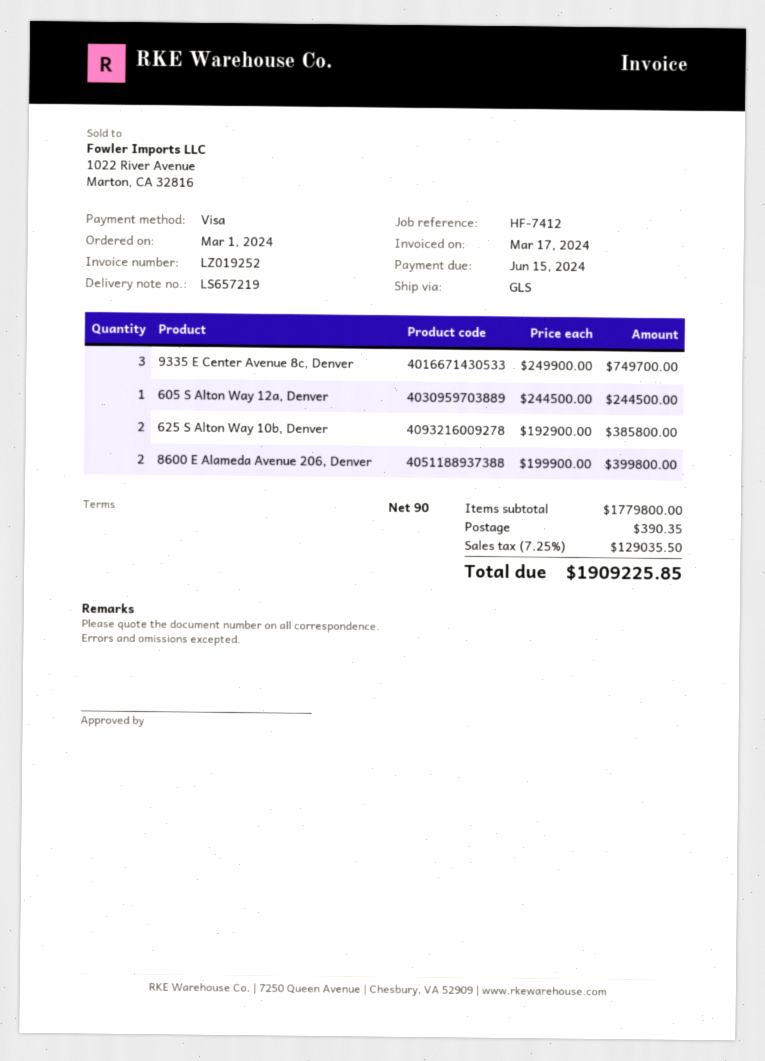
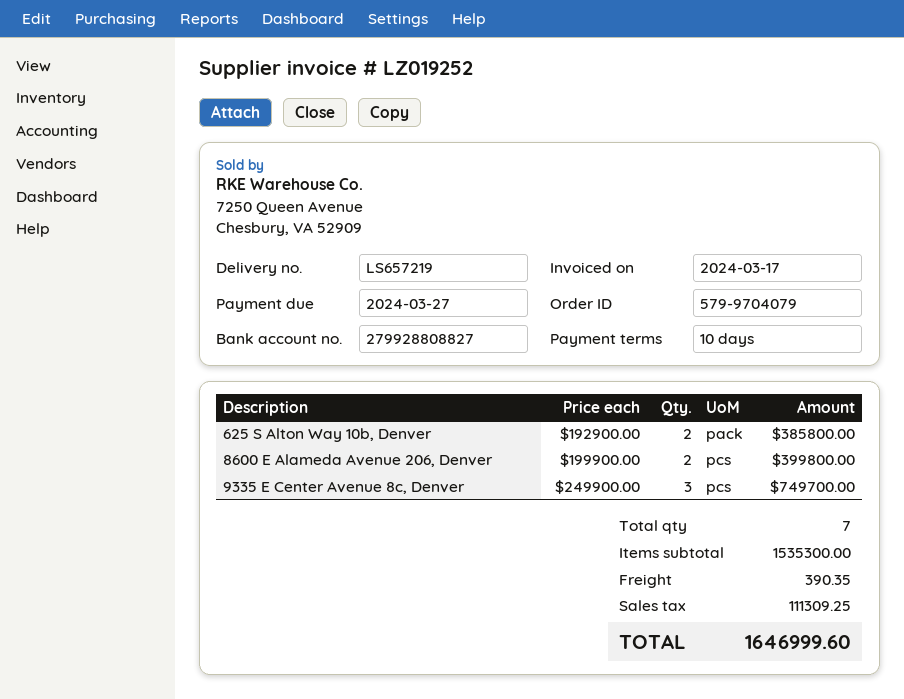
payment terms: 90 days -> 10 days
due date: 2024-06-15 -> 2024-03-27
605 S Alton Way 12a, Denver: 1 x 244500.00 = 244500.00 -> none
subtotal: 1779800.00 -> 1535300.00
tax: 129035.50 -> 111309.25
total: 1909225.85 -> 1646999.60

